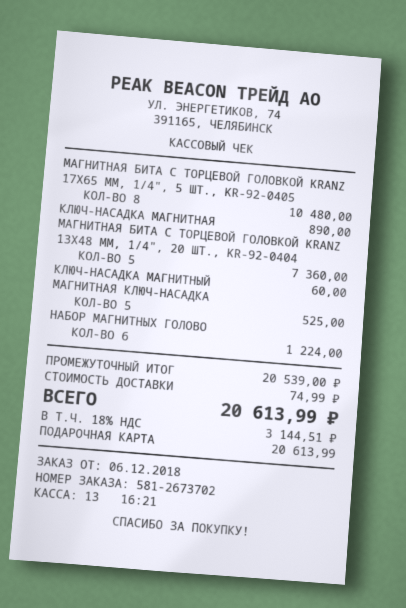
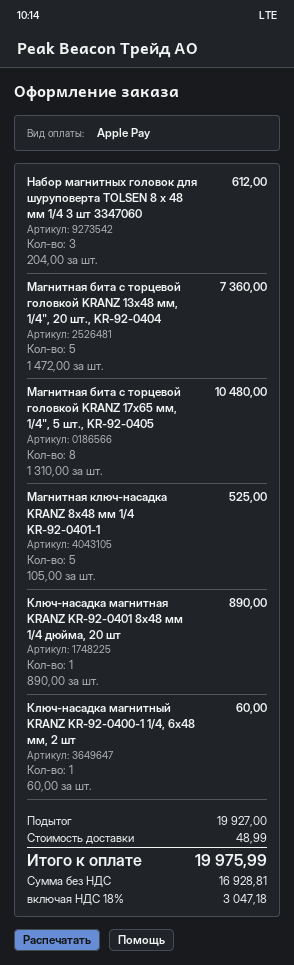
payment method: gift card -> Apple Pay
НАБОР МАГНИТНЫХ ГОЛОВО: 6 for 1224.00 -> 3 for 612.00
subtotal: 20539.00 -> 19927.00
shipping: 74.99 -> 48.99
tax: 18% = 3144.51 -> 18% = 3047.18
total: 20613.99 -> 19975.99

